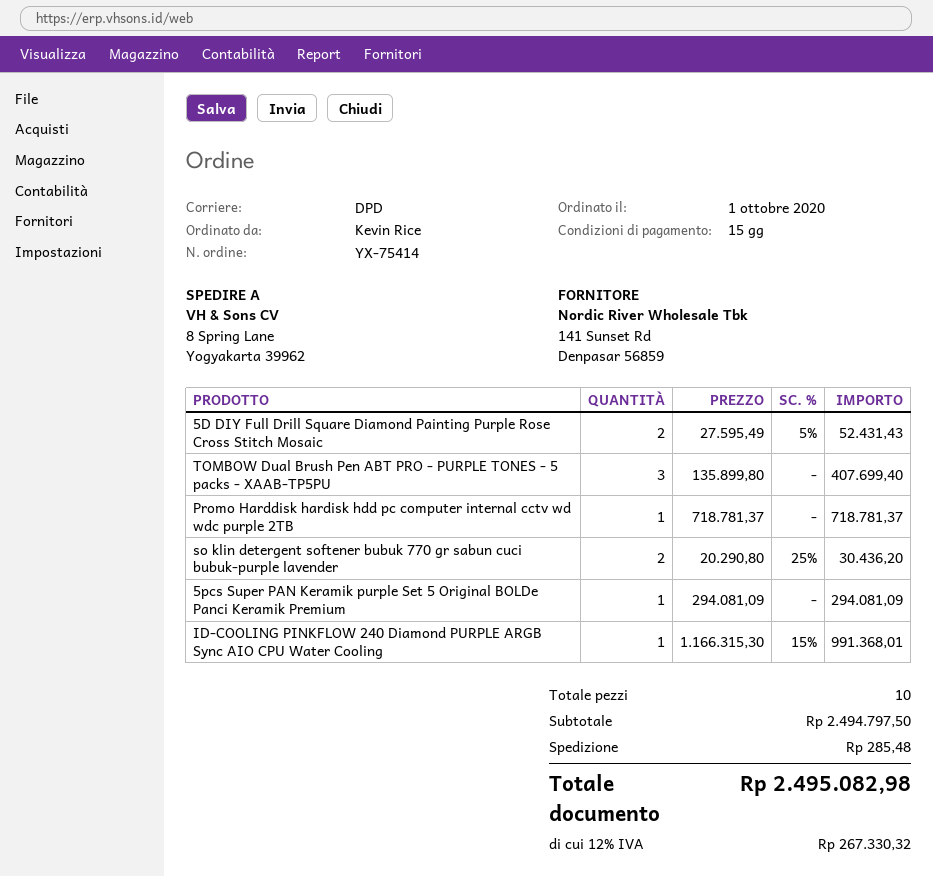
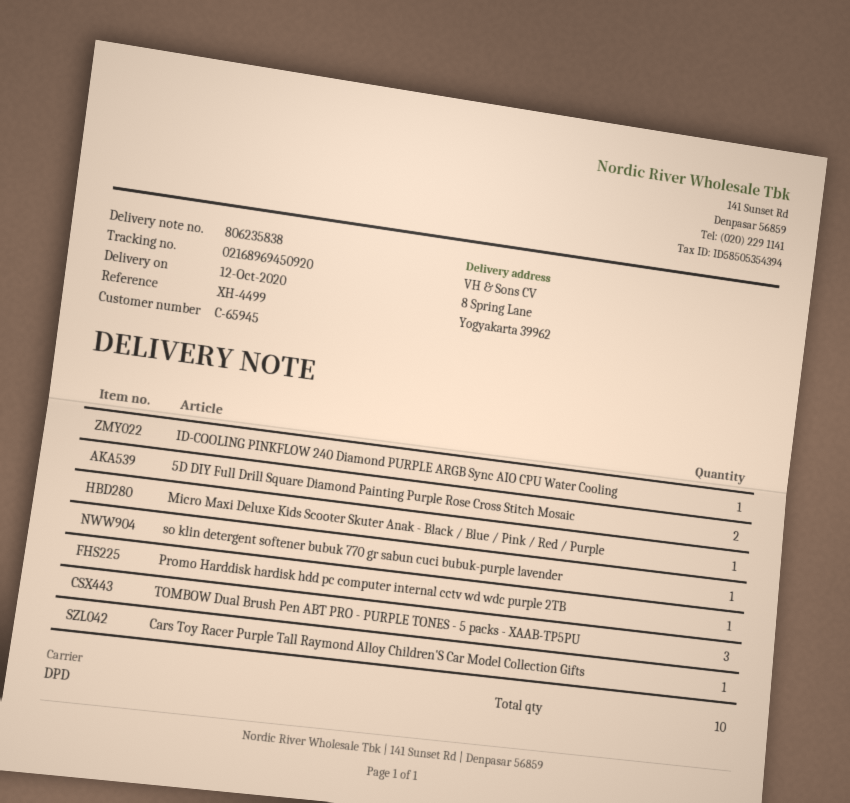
so klin detergent softener bubuk 770 gr sabun cuci bubuk-purple lavender: 2 -> 1
5pcs Super PAN Keramik purple Set 5 Original BOLDe Panci Keramik Premium: 1 -> none
Micro Maxi Deluxe Kids Scooter Skuter Anak - Black / Blue / Pink / Red / Purple: none -> 1
Cars Toy Racer Purple Tall Raymond Alloy Children'S Car Model Collection Gifts: none -> 1

